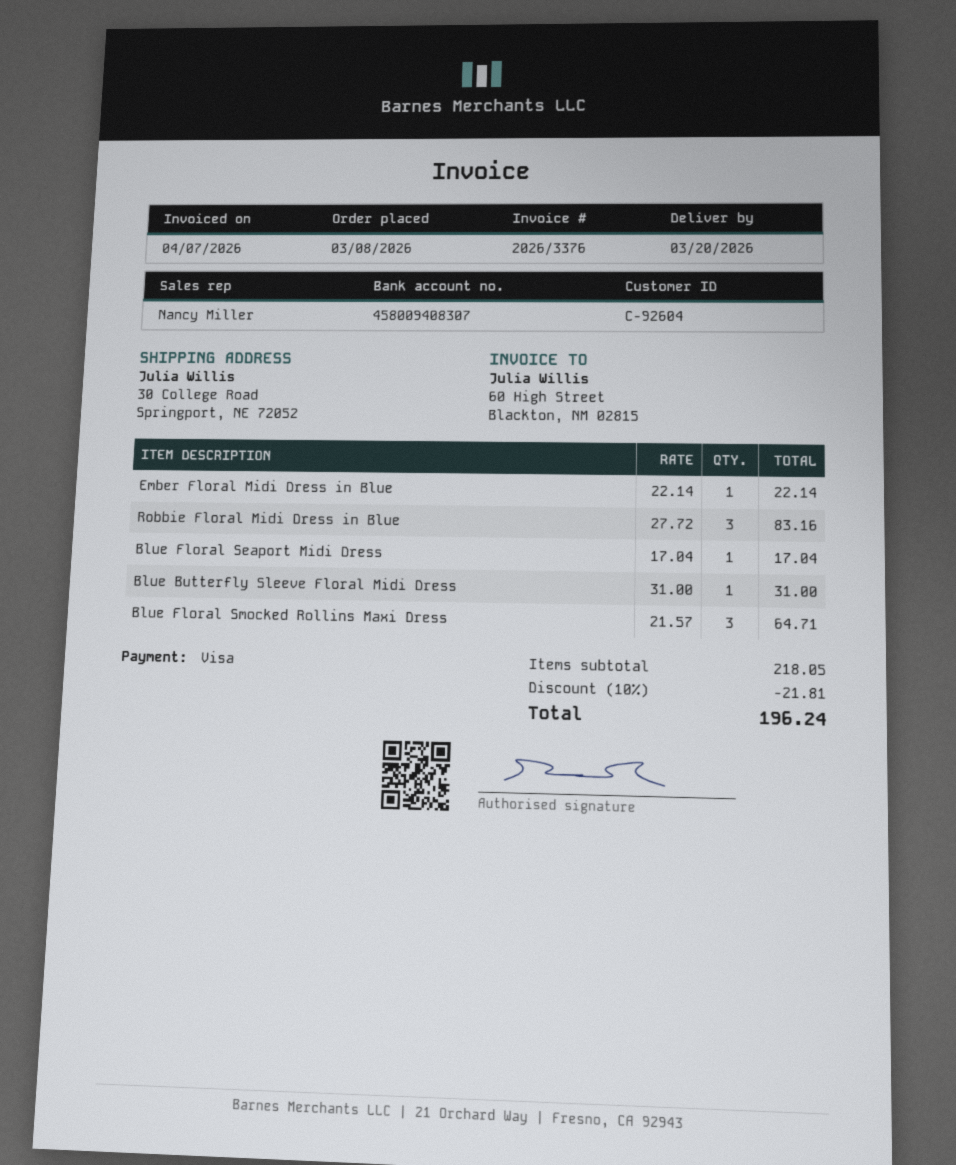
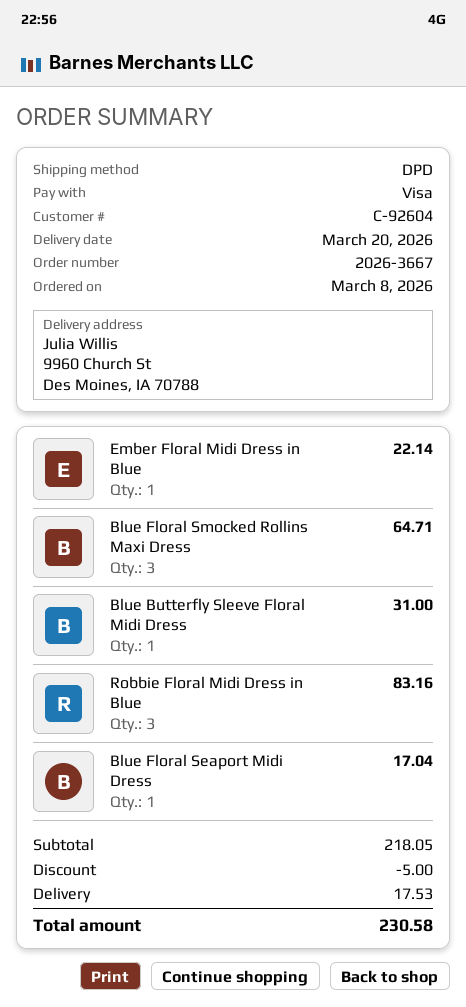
ship to: 30 College Road, Springport, NE 72052 -> 9960 Church St, Des Moines, IA 70788
discount: 21.81 -> 5.00
shipping: none -> 17.53
total: 196.24 -> 230.58

